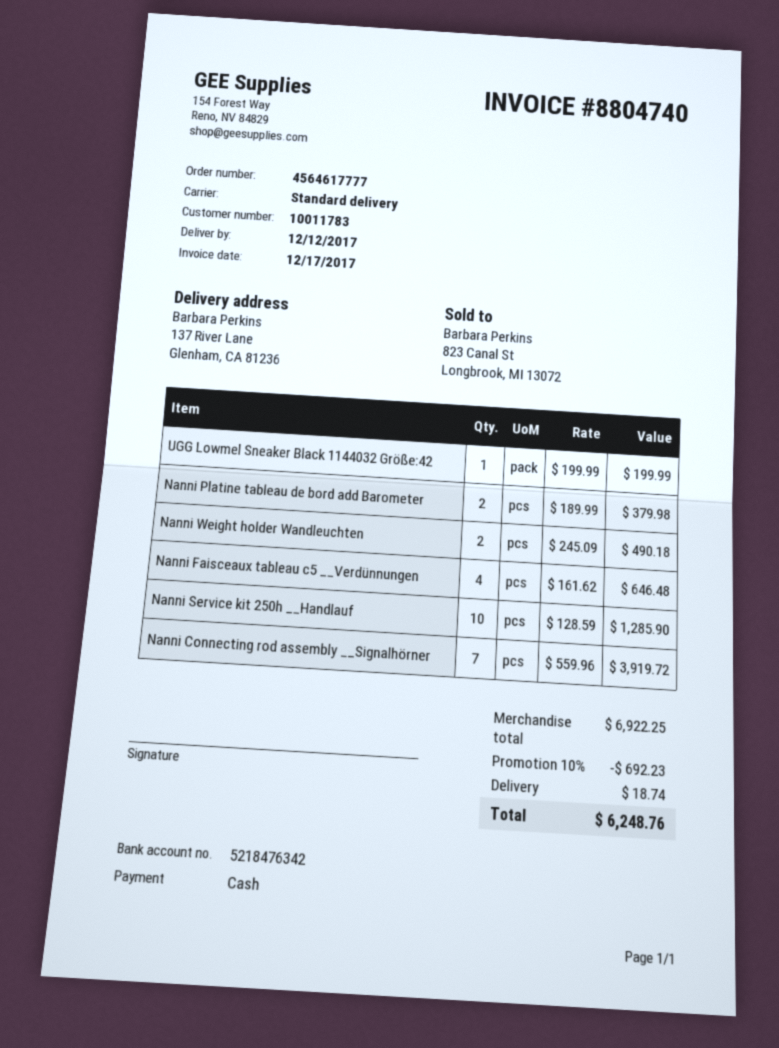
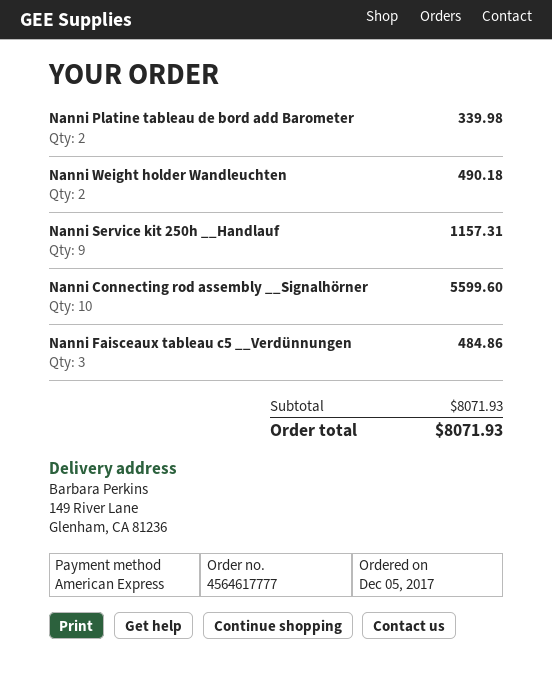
payment method: cash -> American Express
ship to: 137 River Lane, Glenham, CA 81236 -> 149 River Lane, Glenham, CA 81236
UGG Lowmel Sneaker Black 1144032 Größe:42: 1 for 199.99 -> none
Nanni Platine tableau de bord add Barometer: 2 for 379.98 -> 2 for 339.98
Nanni Faisceaux tableau c5 __Verdünnungen: 4 for 646.48 -> 3 for 484.86
Nanni Service kit 250h __Handlauf: 10 for 1285.90 -> 9 for 1157.31
Nanni Connecting rod assembly __Signalhörner: 7 for 3919.72 -> 10 for 5599.60
subtotal: 6922.25 -> 8071.93
discount: 10% = 692.23 -> none
shipping: 18.74 -> none
total: 6248.76 -> 8071.93

